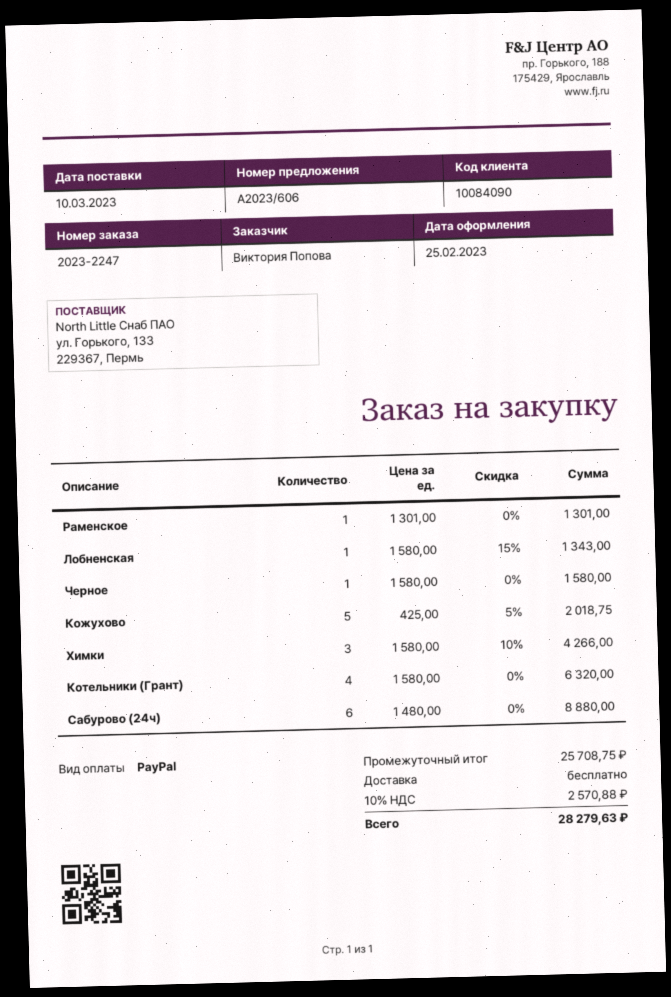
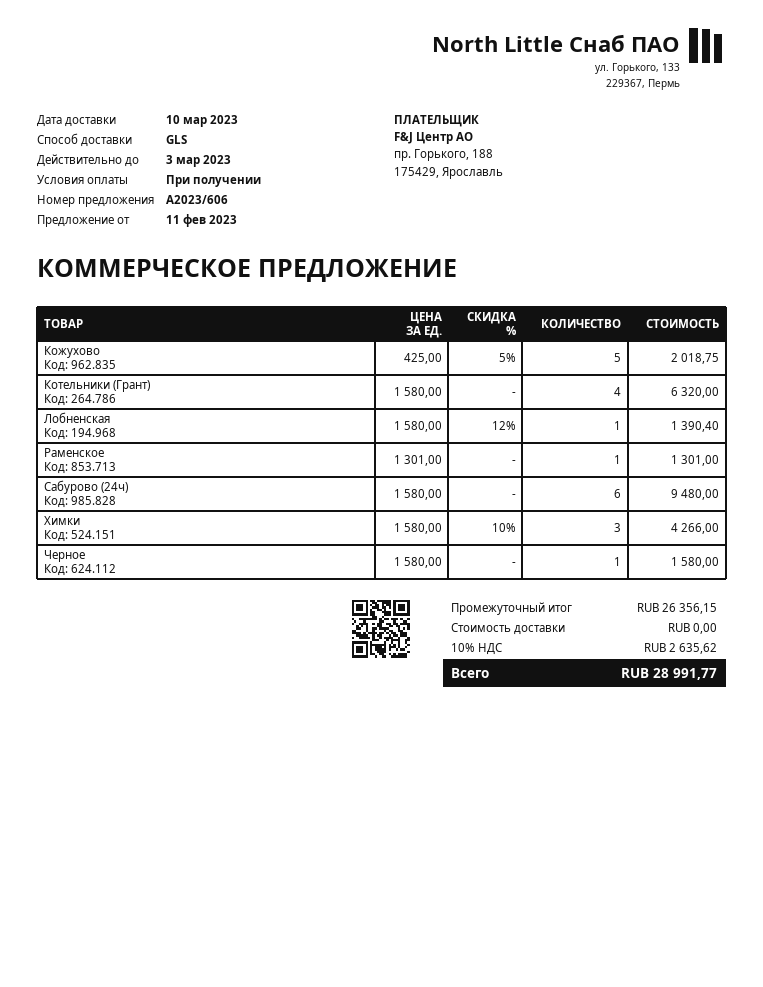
Лобненская: 1 x 1580.00 - 15% = 1343.00 -> 1 x 1580.00 - 12% = 1390.40
Сабурово (24ч): 6 x 1480.00 = 8880.00 -> 6 x 1580.00 = 9480.00
subtotal: 25708.75 -> 26356.15
tax: 10% = 2570.88 -> 10% = 2635.62
total: 28279.63 -> 28991.77

